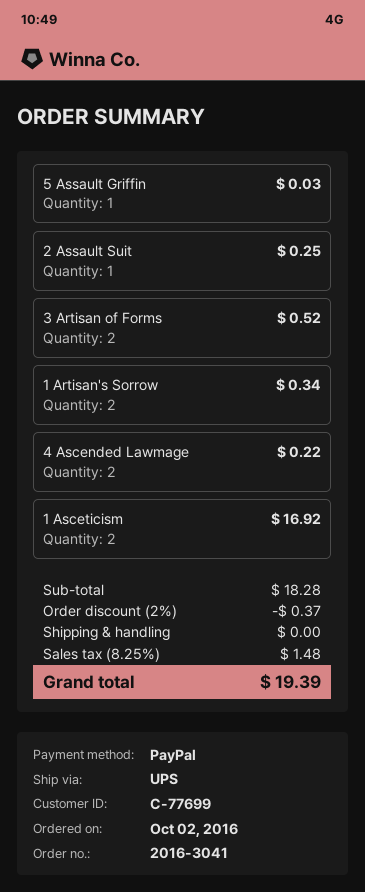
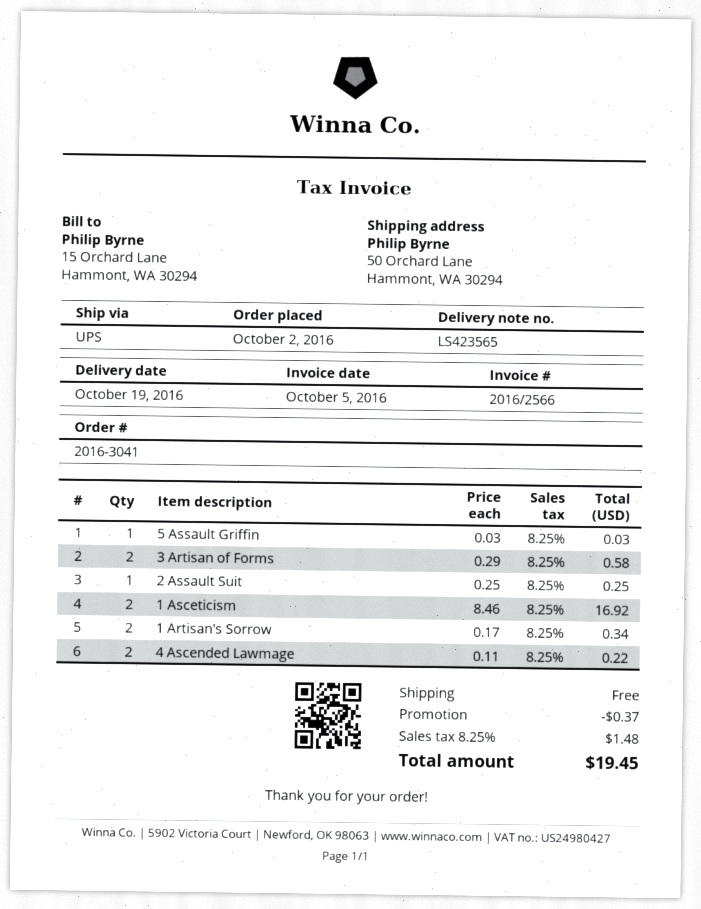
3 Artisan of Forms: 2 for 0.52 -> 2 for 0.58
total: 19.39 -> 19.45

